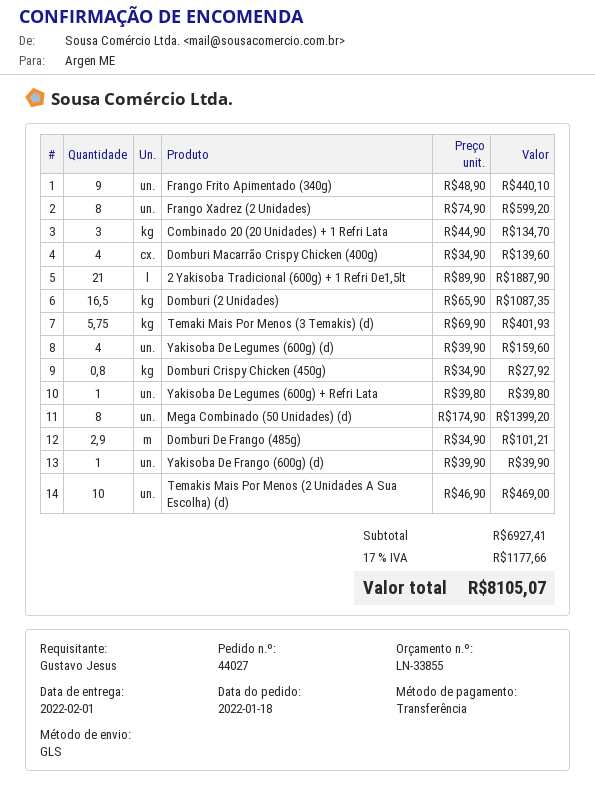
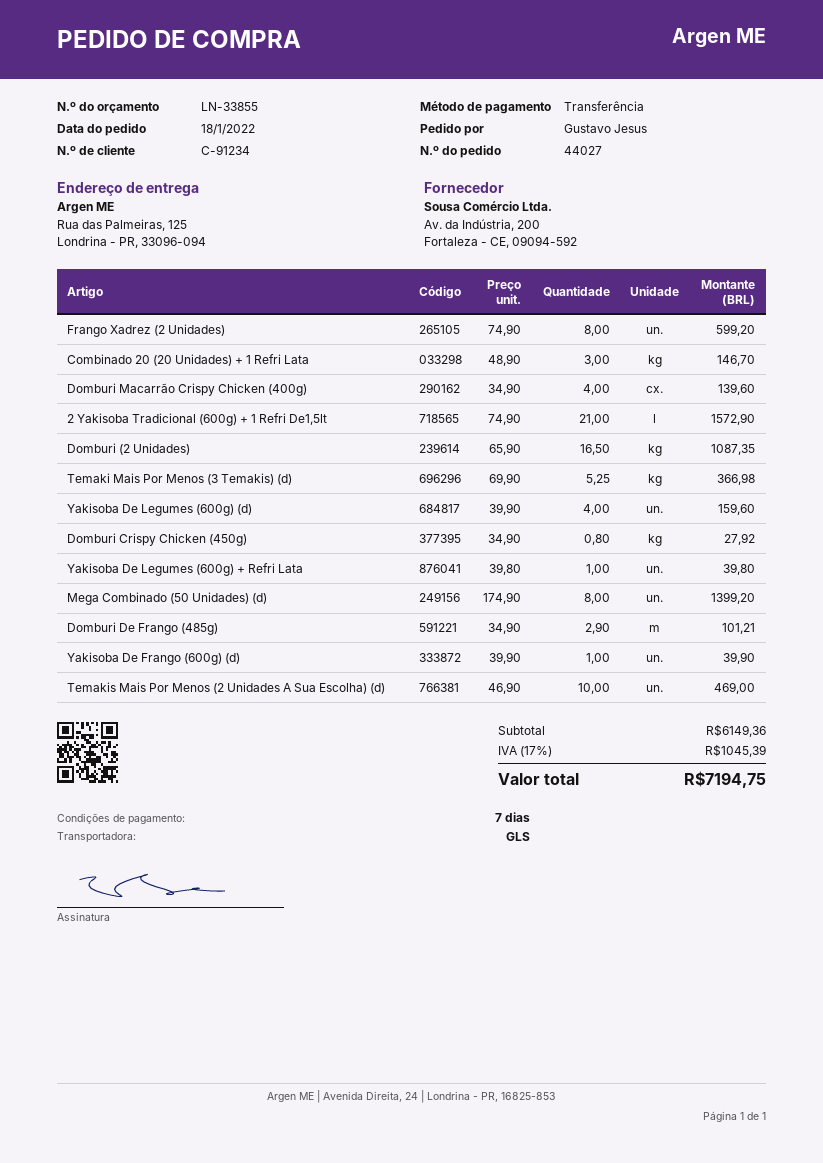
Frango Frito Apimentado (340g): 9 x 48.90 = 440.10 -> none
Combinado 20 (20 Unidades) + 1 Refri Lata: 3 x 44.90 = 134.70 -> 3 x 48.90 = 146.70
2 Yakisoba Tradicional (600g) + 1 Refri De1,5lt: 21 x 89.90 = 1887.90 -> 21 x 74.90 = 1572.90
Temaki Mais Por Menos (3 Temakis) (d): 5.75 x 69.90 = 401.93 -> 5.25 x 69.90 = 366.98
subtotal: 6927.41 -> 6149.36
tax: 17% = 1177.66 -> 17% = 1045.39
total: 8105.07 -> 7194.75

